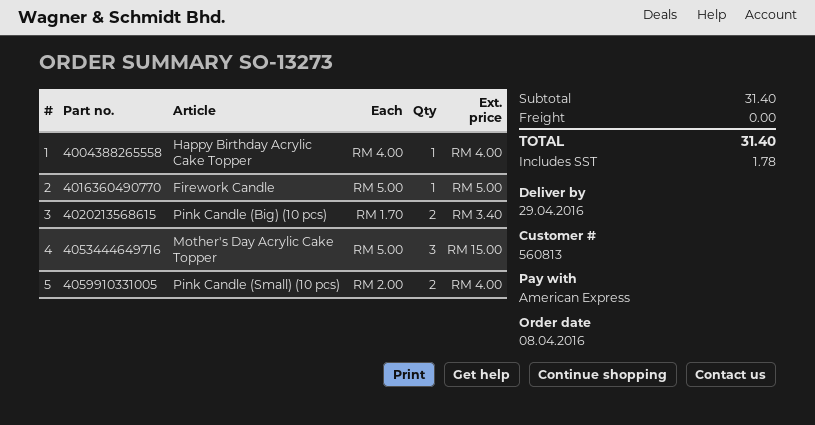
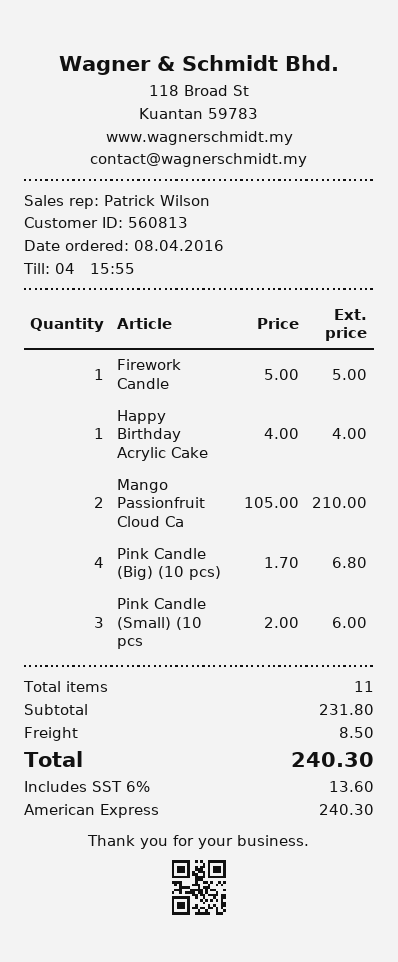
Pink Candle (Big) (10 pcs): 2 x 1.70 = 3.40 -> 4 x 1.70 = 6.80
Mother's Day Acrylic Cake Topper: 3 x 5.00 = 15.00 -> none
Pink Candle (Small) (10 pcs): 2 x 2.00 = 4.00 -> 3 x 2.00 = 6.00
Mango Passionfruit Cloud Ca: none -> 2 x 105.00 = 210.00
subtotal: 31.40 -> 231.80
shipping: 0.00 -> 8.50
tax: 1.78 -> 13.60
total: 31.40 -> 240.30

